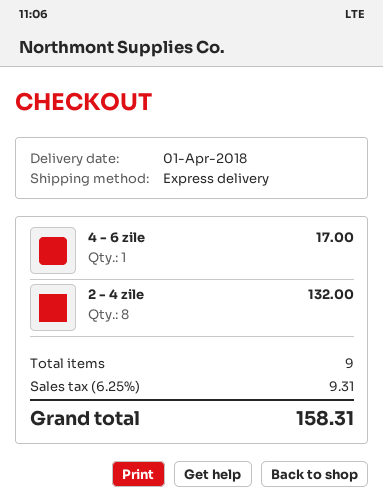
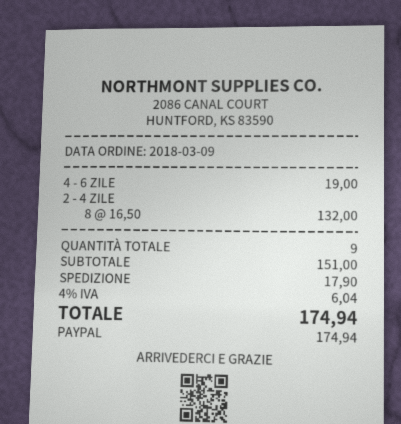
4 - 6 zile: 1 for 17.00 -> 1 for 19.00
shipping: none -> 17.90
tax: 6.25% = 9.31 -> 4% = 6.04
total: 158.31 -> 174.94

